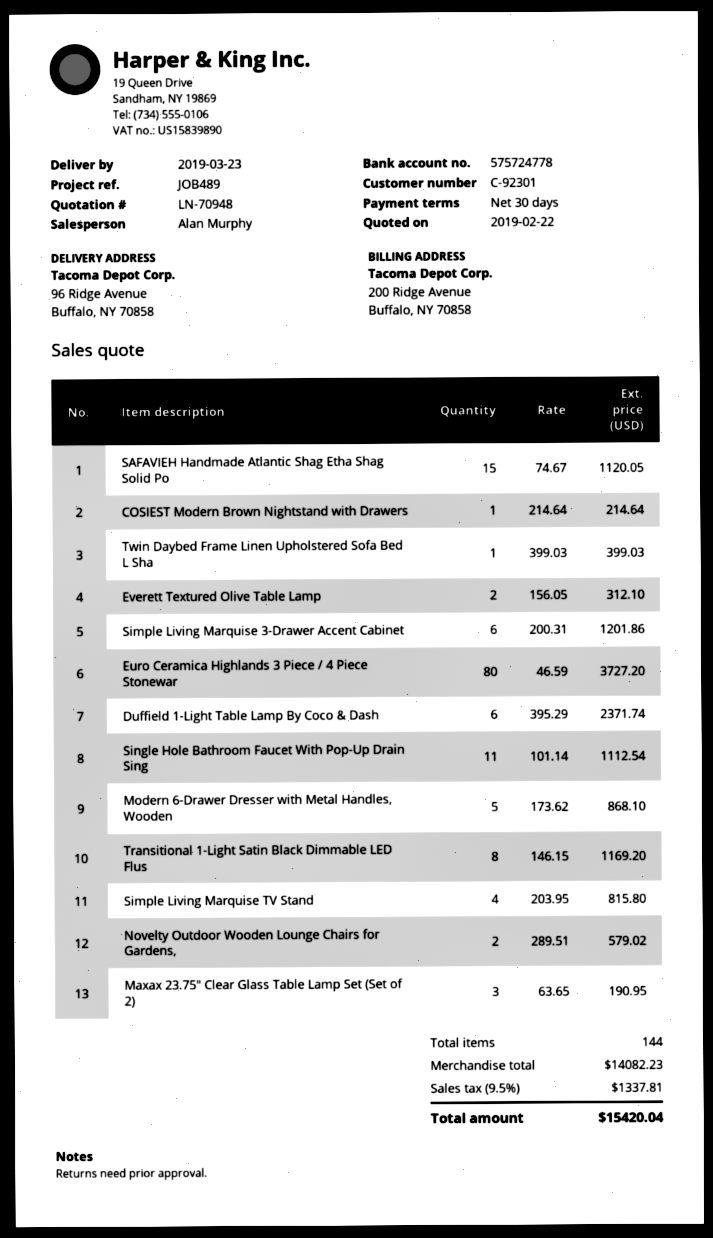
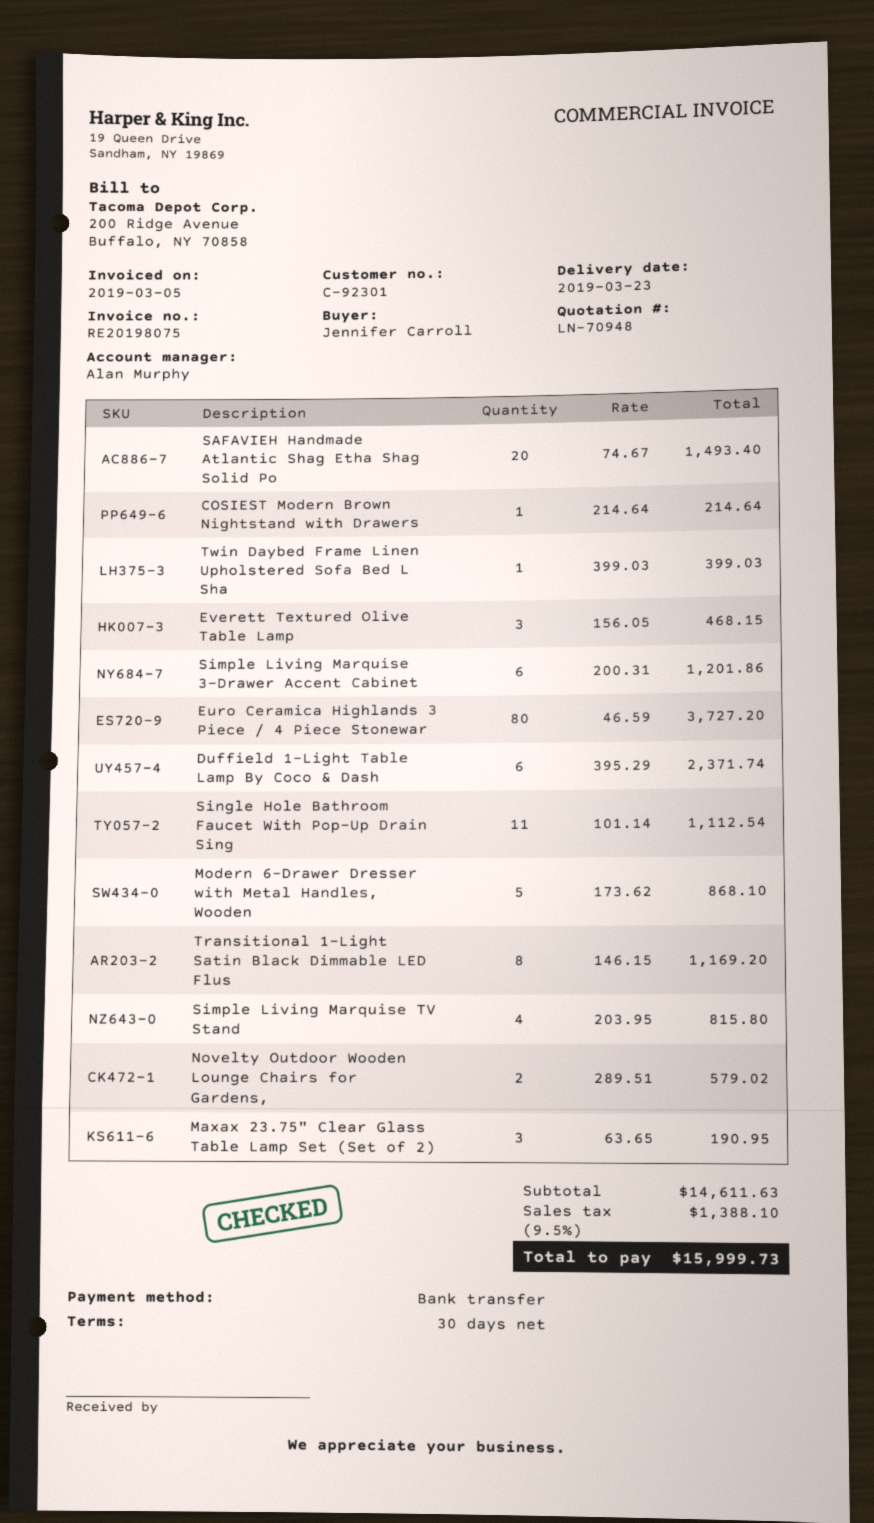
SAFAVIEH Handmade Atlantic Shag Etha Shag Solid Po: 15 x 74.67 = 1120.05 -> 20 x 74.67 = 1493.40
Everett Textured Olive Table Lamp: 2 x 156.05 = 312.10 -> 3 x 156.05 = 468.15
subtotal: 14082.23 -> 14611.63
tax: 9.5% = 1337.81 -> 9.5% = 1388.10
total: 15420.04 -> 15999.73

